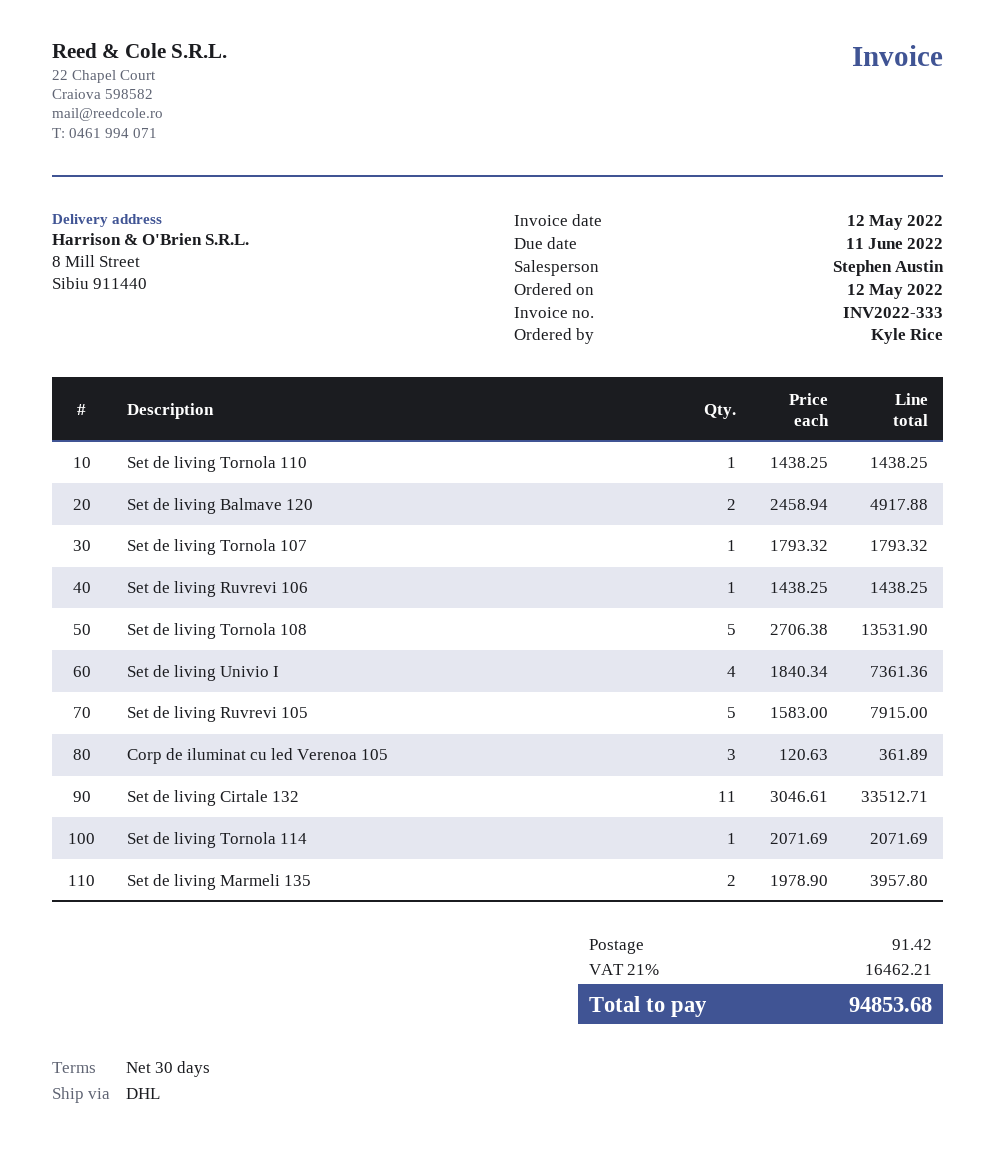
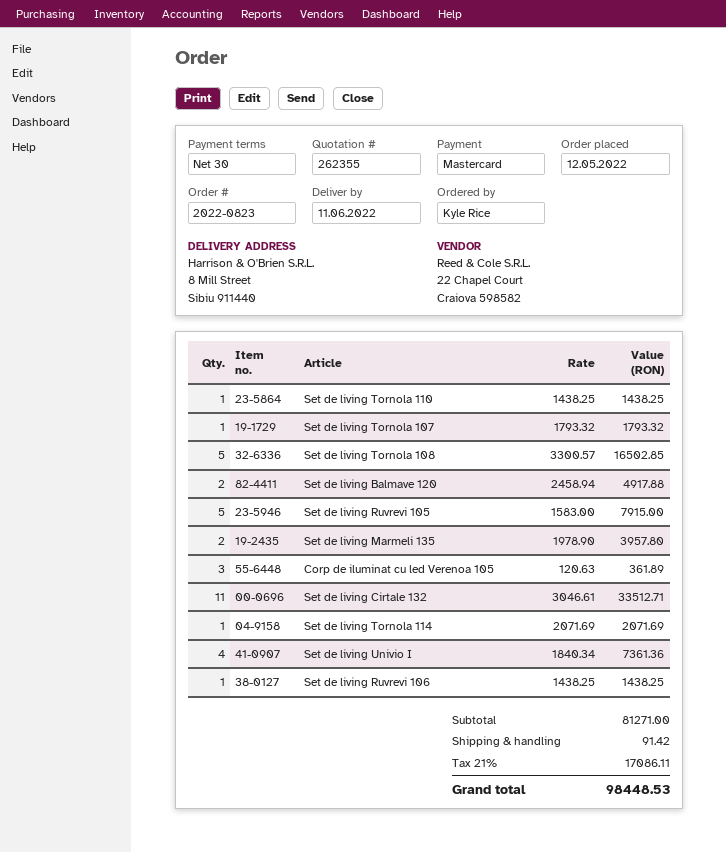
Set de living Tornola 108: 5 x 2706.38 = 13531.90 -> 5 x 3300.57 = 16502.85
tax: 21% = 16462.21 -> 21% = 17086.11
total: 94853.68 -> 98448.53

